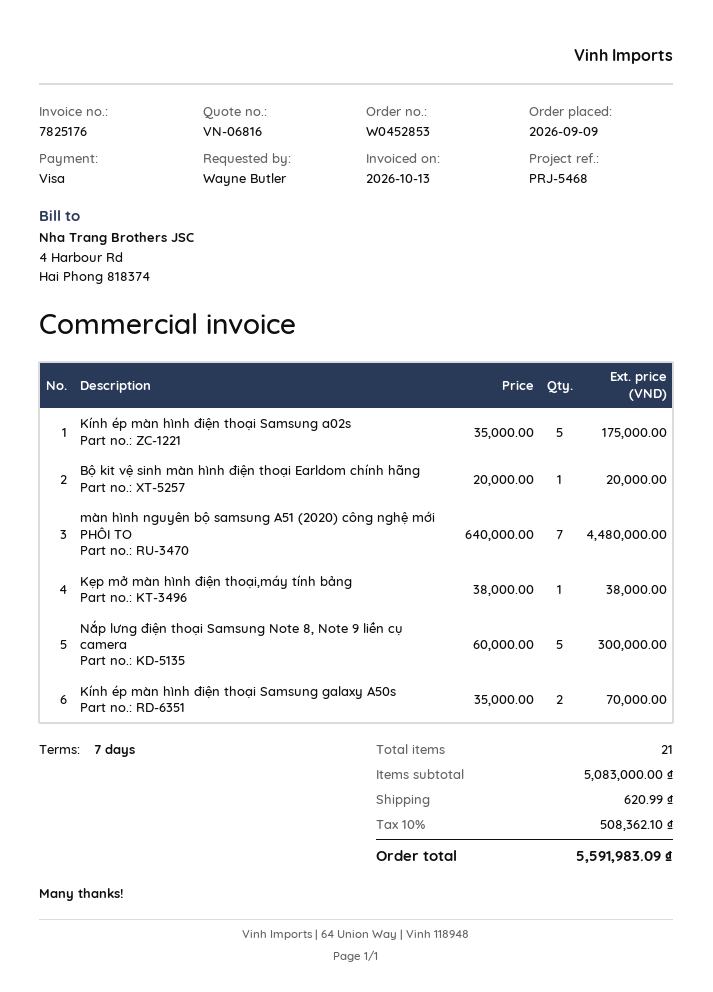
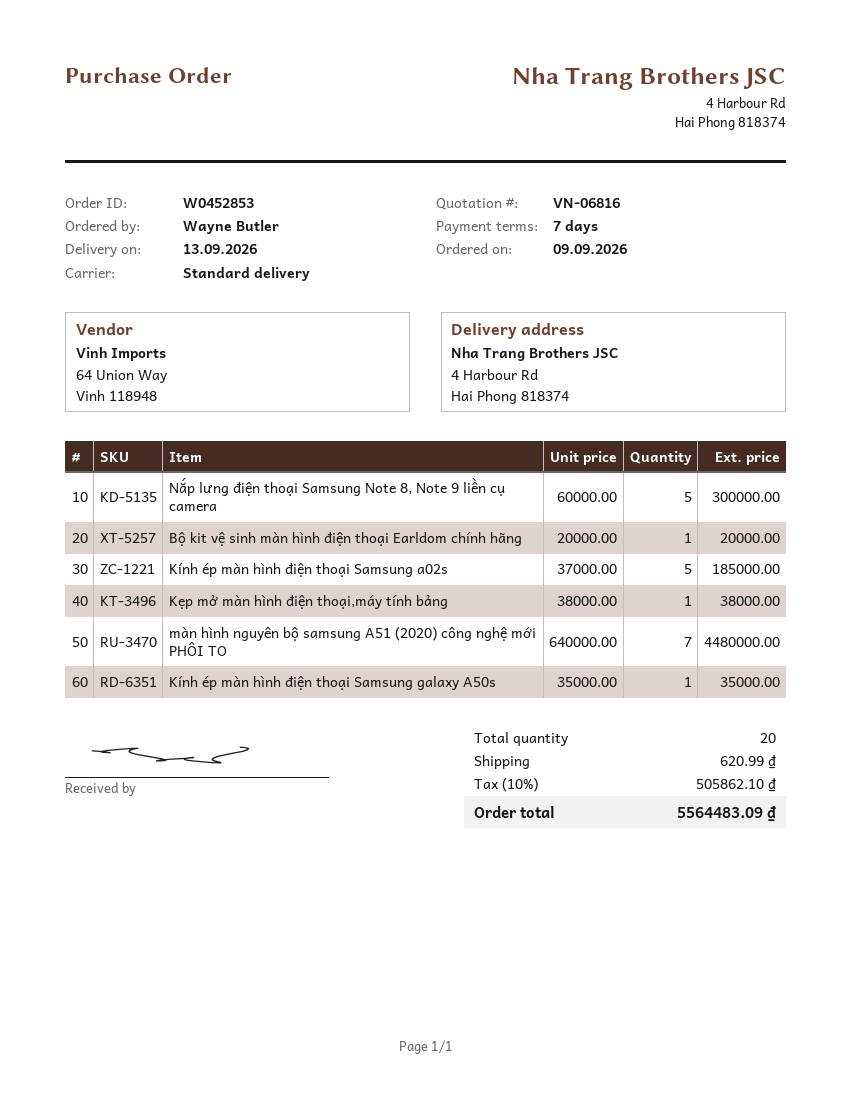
Kính ép màn hình điện thoại Samsung a02s: 5 x 35000.00 = 175000.00 -> 5 x 37000.00 = 185000.00
Kính ép màn hình điện thoại Samsung galaxy A50s: 2 x 35000.00 = 70000.00 -> 1 x 35000.00 = 35000.00
total quantity: 21 -> 20
tax: 10% = 508362.10 -> 10% = 505862.10
total: 5591983.09 -> 5564483.09

